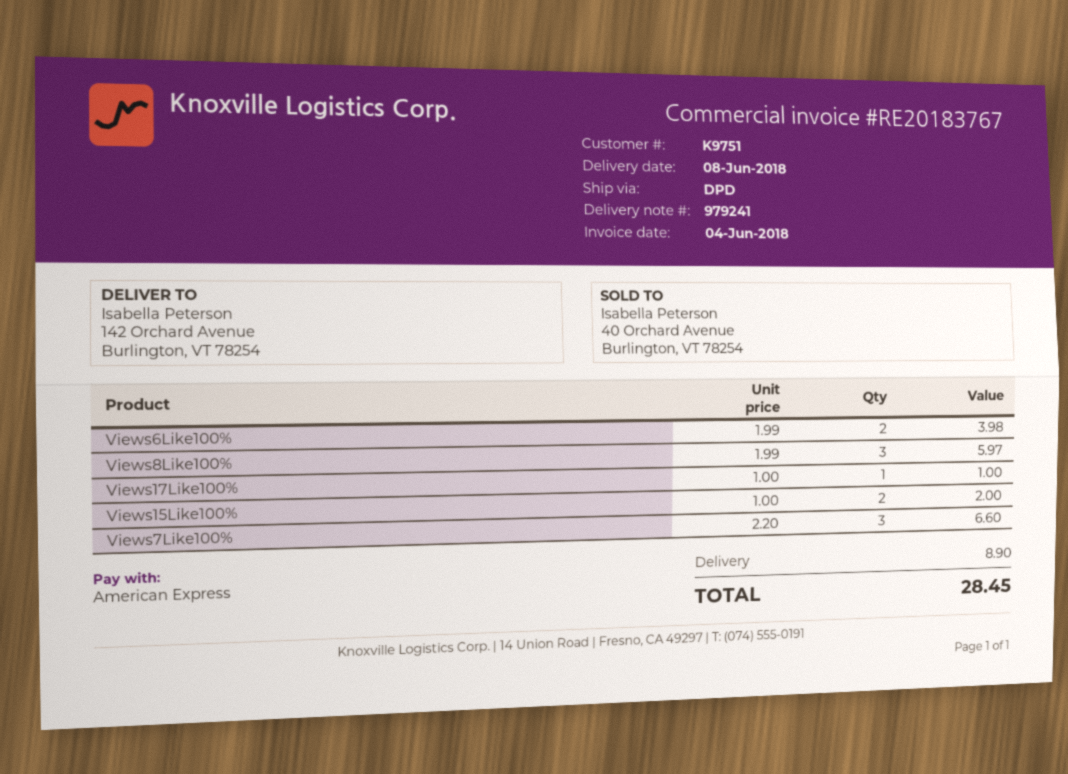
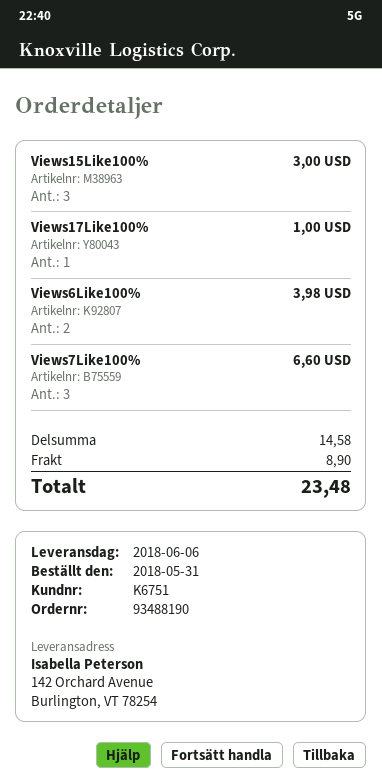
delivery date: 2018-06-08 -> 2018-06-06
customer number: K9751 -> K6751
Views8Like100%: 3 for 5.97 -> none
Views15Like100%: 2 for 2.00 -> 3 for 3.00
total: 28.45 -> 23.48

